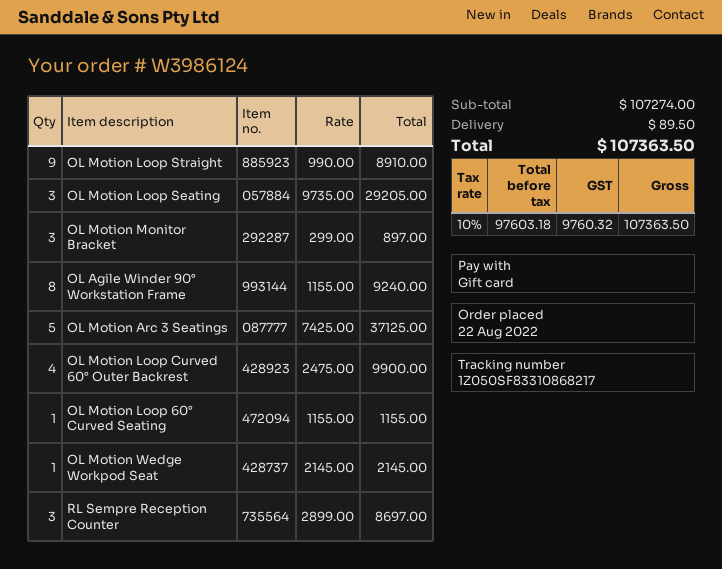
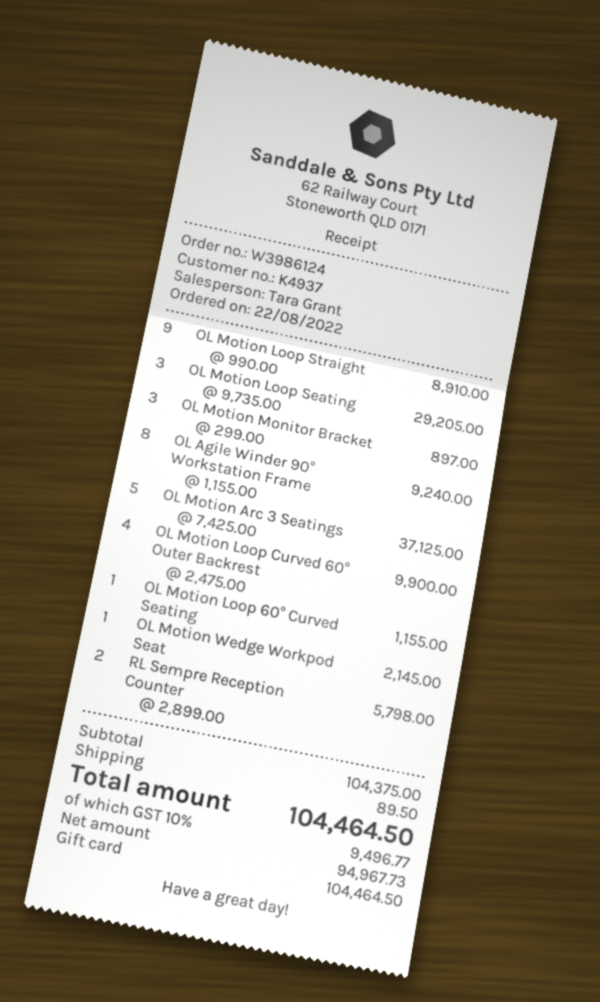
RL Sempre Reception Counter: 3 x 2899.00 = 8697.00 -> 2 x 2899.00 = 5798.00
subtotal: 107274.00 -> 104375.00
net: 97603.18 -> 94967.73
tax: 10% = 9760.32 -> 10% = 9496.77
total: 107363.50 -> 104464.50

